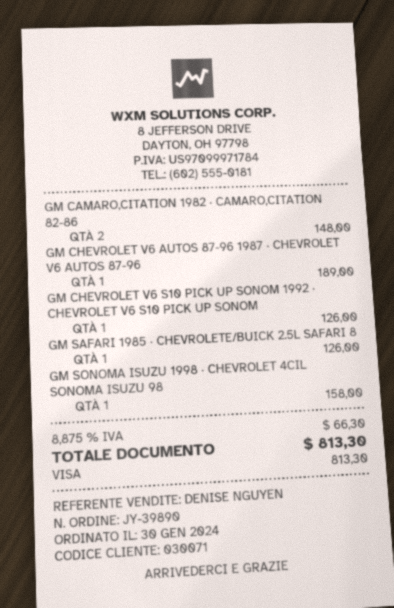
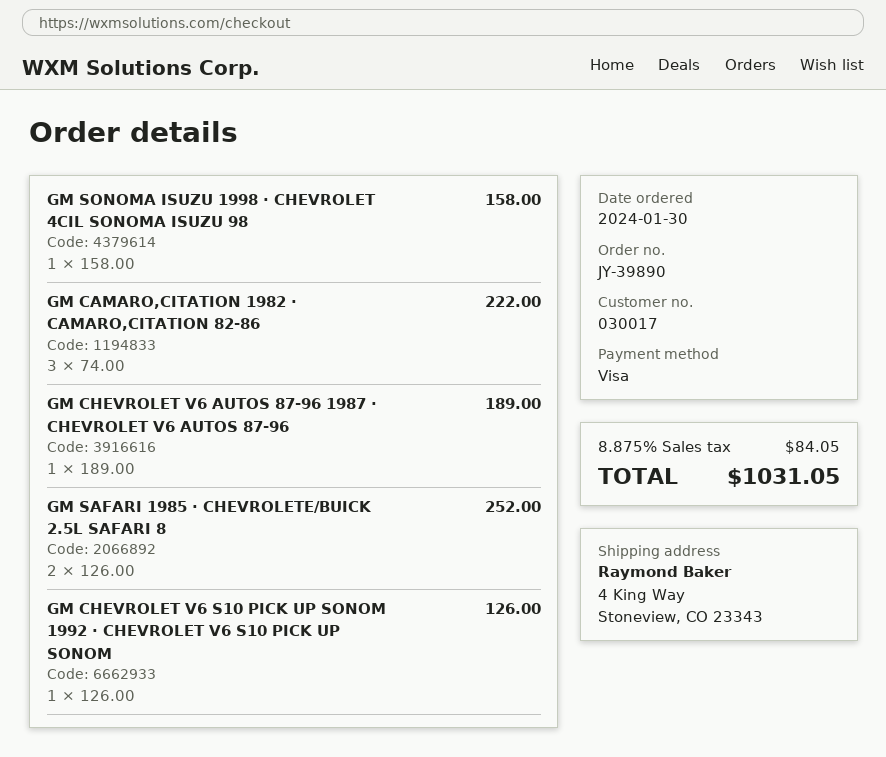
customer number: 030071 -> 030017
GM CAMARO,CITATION 1982 · CAMARO,CITATION 82-86: 2 for 148.00 -> 3 for 222.00
GM SAFARI 1985 · CHEVROLETE/BUICK 2.5L SAFARI 8: 1 for 126.00 -> 2 for 252.00
tax: 8.875% = 66.30 -> 8.875% = 84.05
total: 813.30 -> 1031.05

